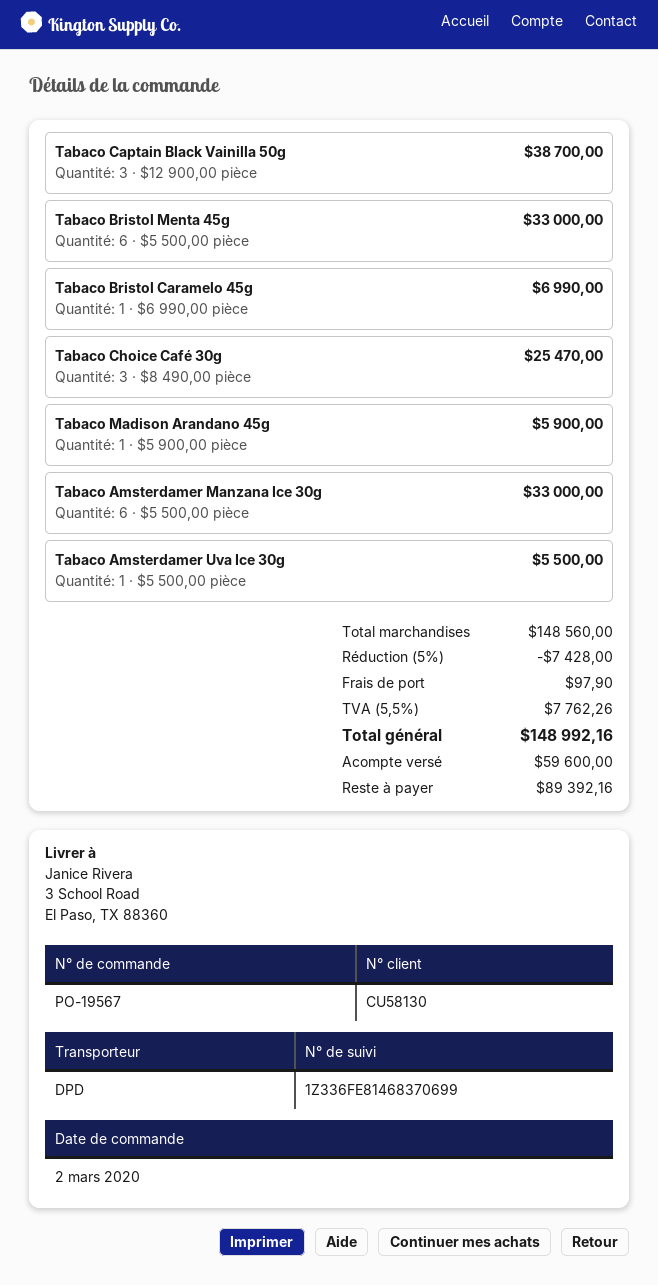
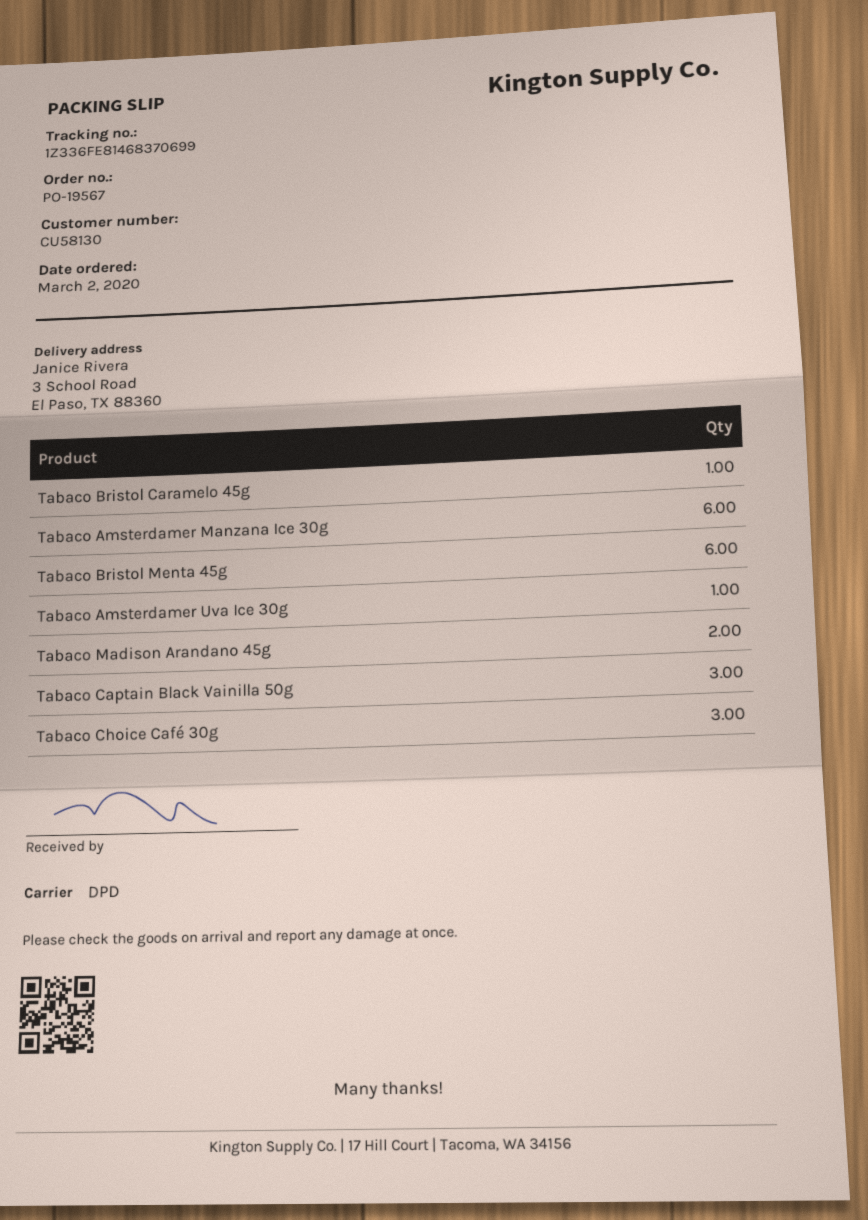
Tabaco Madison Arandano 45g: 1 -> 2

